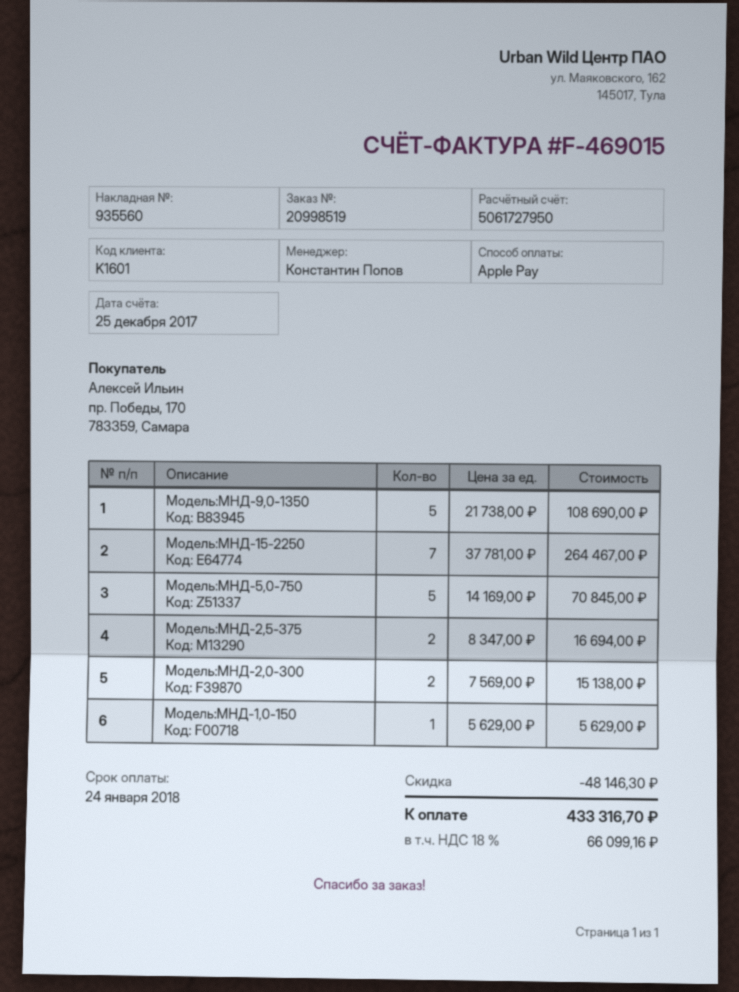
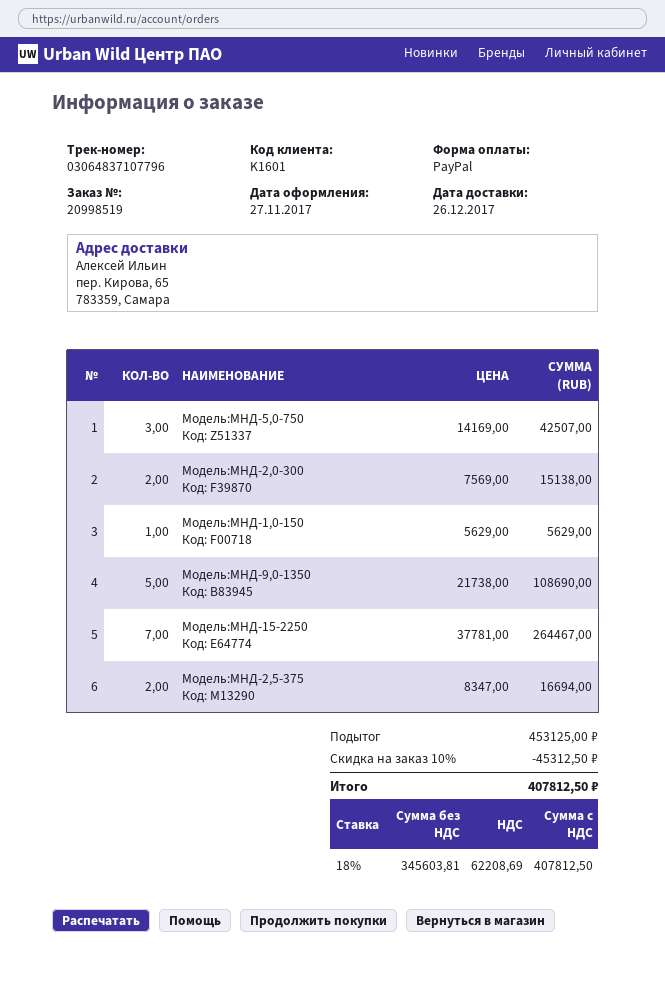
payment method: Apple Pay -> PayPal
Модель:МНД-5,0-750: 5 x 14169.00 = 70845.00 -> 3 x 14169.00 = 42507.00
discount: 48146.30 -> 45312.50
tax: 18% = 66099.16 -> 18% = 62208.69
total: 433316.70 -> 407812.50

